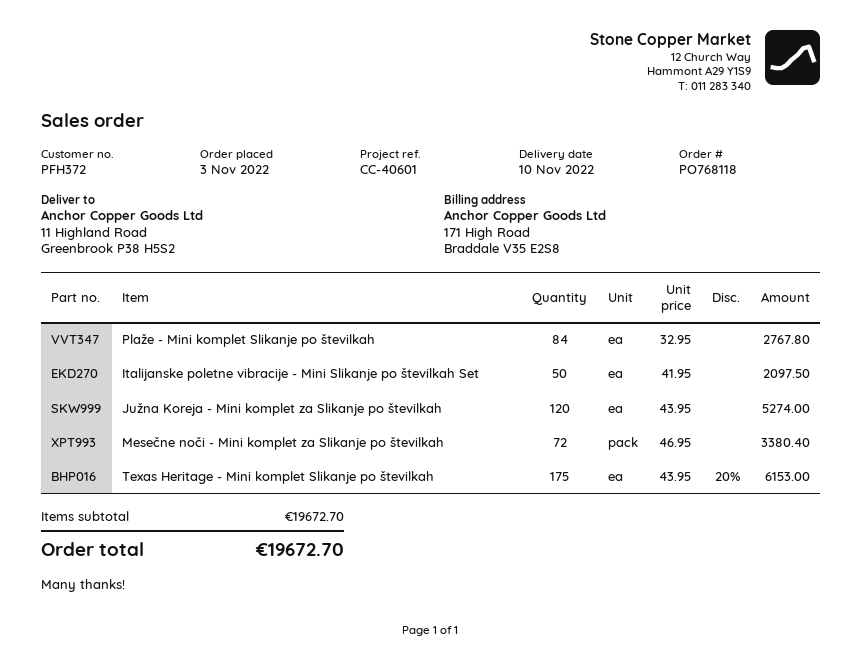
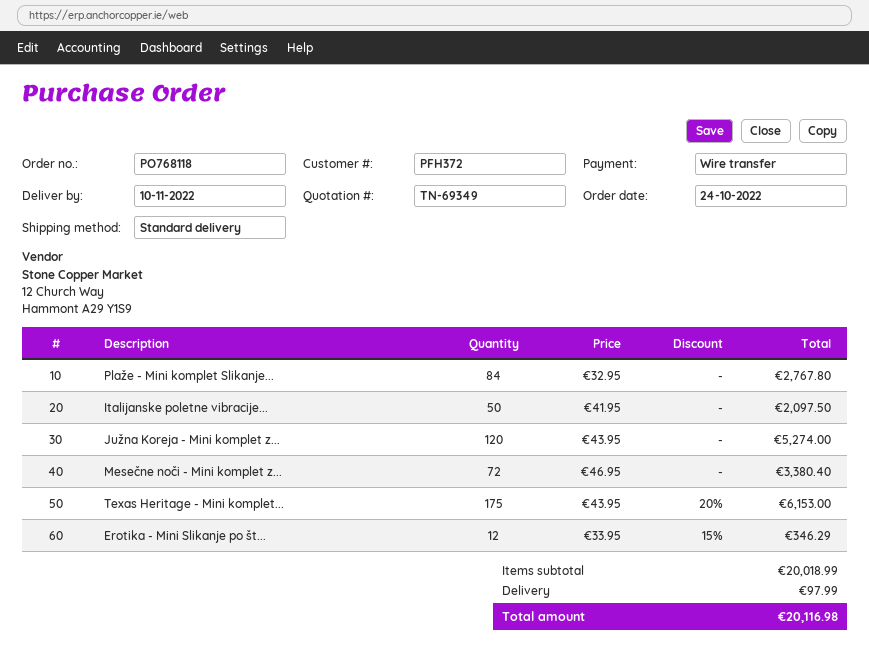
order date: 2022-11-03 -> 2022-10-24
Erotika - Mini Slikanje po št...: none -> 12 x 33.95 - 15% = 346.29
subtotal: 19672.70 -> 20018.99
shipping: none -> 97.99
total: 19672.70 -> 20116.98

